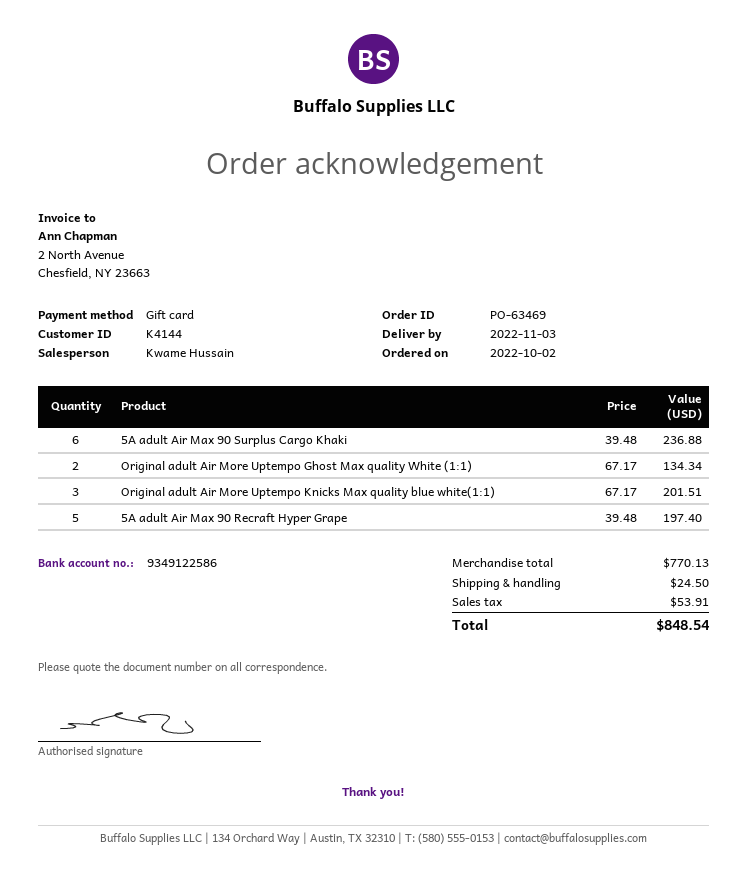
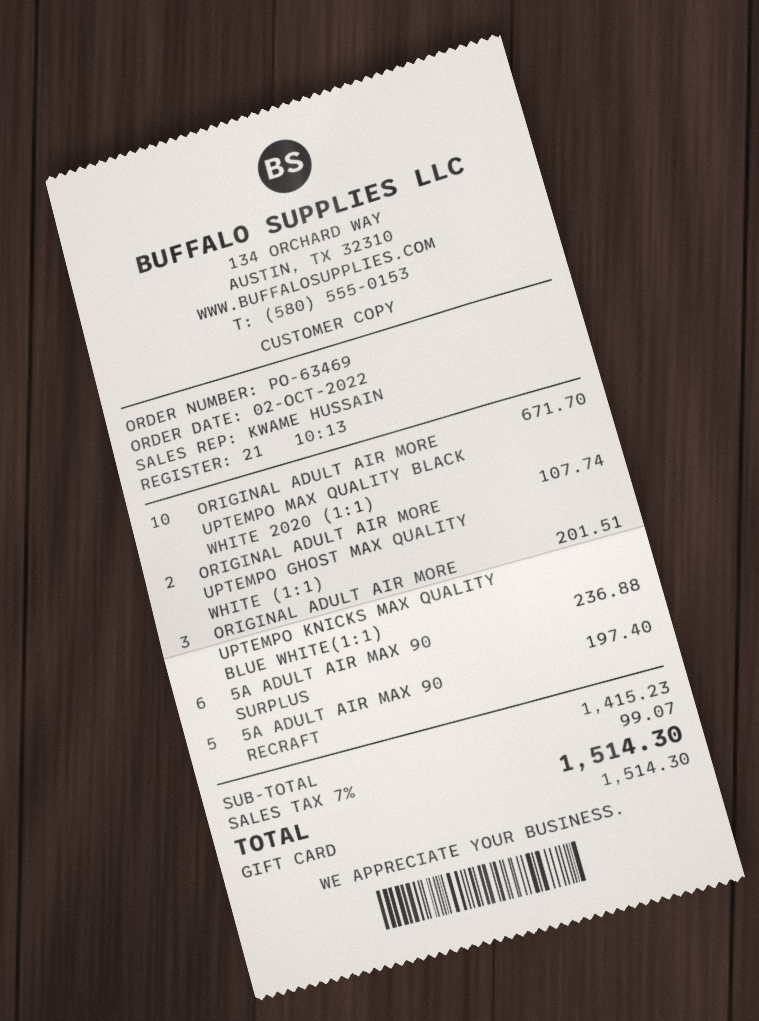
Original adult Air More Uptempo Ghost Max quality White (1:1): 2 for 134.34 -> 2 for 107.74
ORIGINAL ADULT AIR MORE UPTEMPO MAX QUALITY BLACK WHITE 2020 (1:1): none -> 10 for 671.70
subtotal: 770.13 -> 1415.23
shipping: 24.50 -> none
tax: 53.91 -> 99.07
total: 848.54 -> 1514.30

